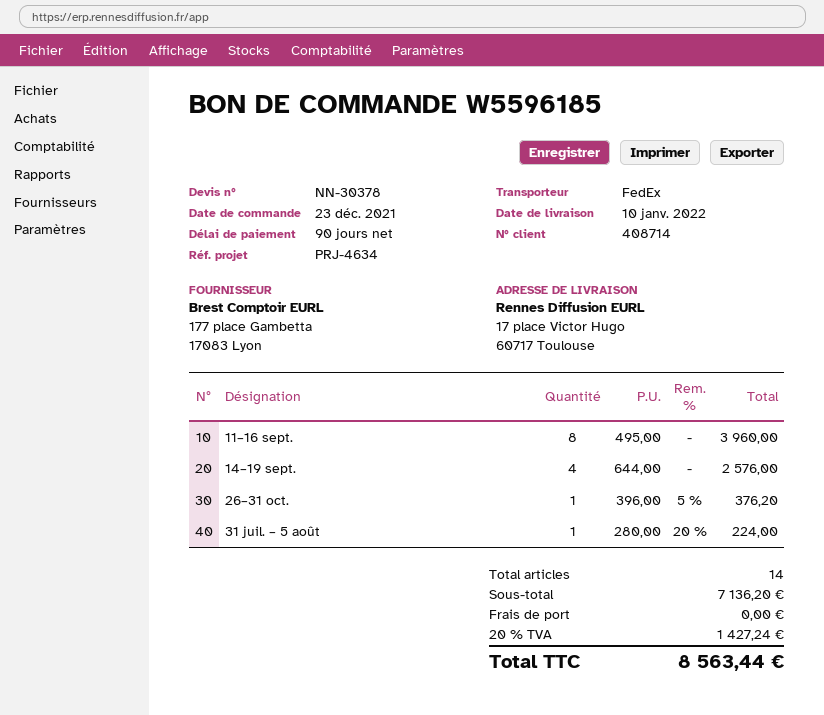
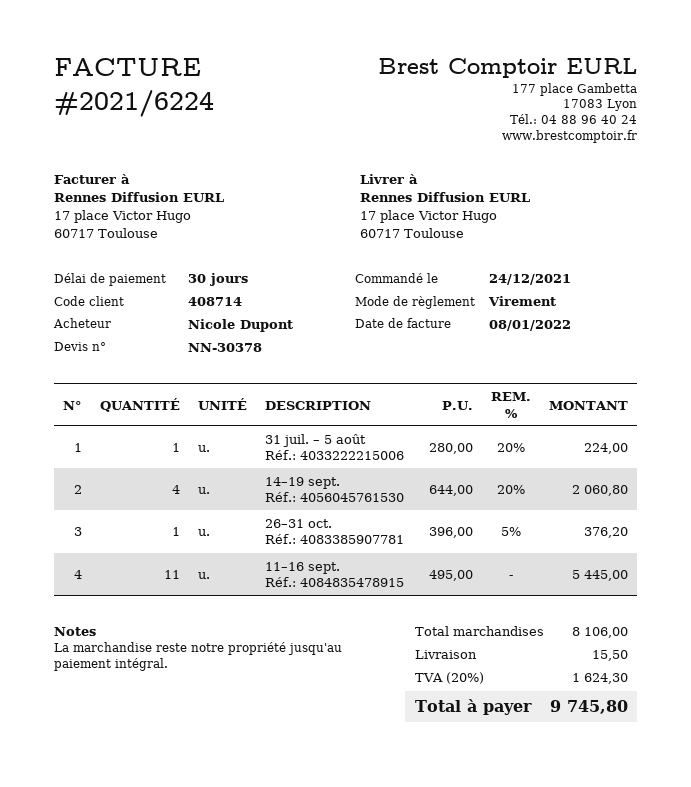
order date: 2021-12-23 -> 2021-12-24
payment terms: 90 days -> 30 days
11–16 sept.: 8 x 495.00 = 3960.00 -> 11 x 495.00 = 5445.00
14–19 sept.: 4 x 644.00 = 2576.00 -> 4 x 644.00 - 20% = 2060.80
subtotal: 7136.20 -> 8106.00
shipping: 0.00 -> 15.50
tax: 20% = 1427.24 -> 20% = 1624.30
total: 8563.44 -> 9745.80

